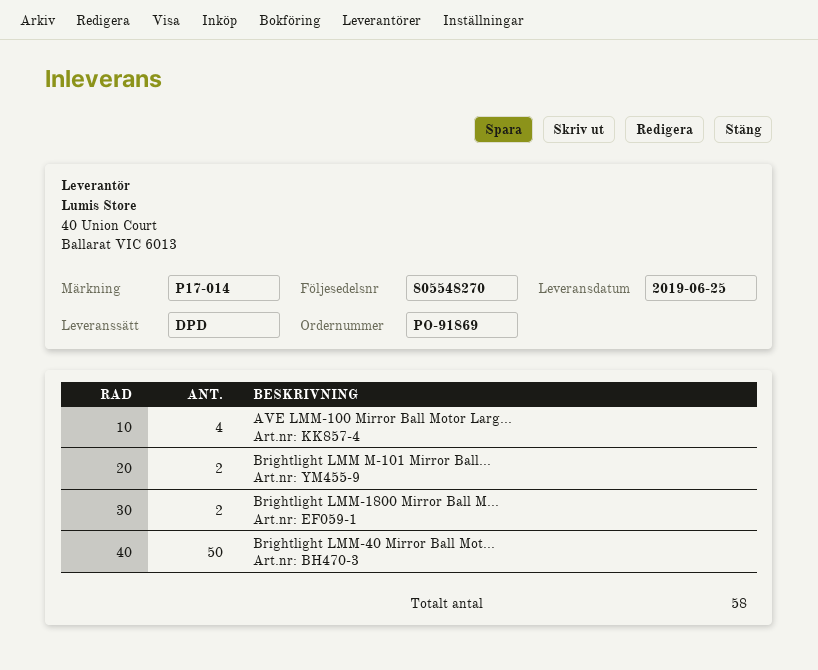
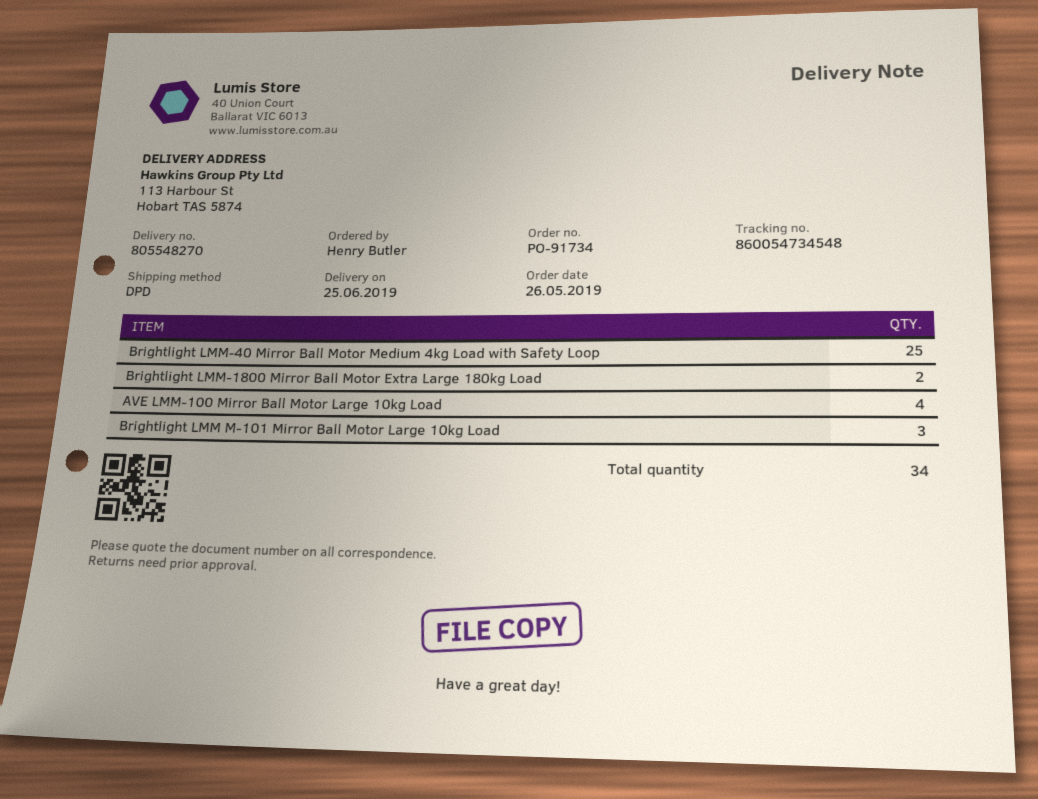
order number: PO-91869 -> PO-91734
Brightlight LMM M-101 Mirror Ball...: 2 -> 3
Brightlight LMM-40 Mirror Ball Mot...: 50 -> 25
total quantity: 58 -> 34

